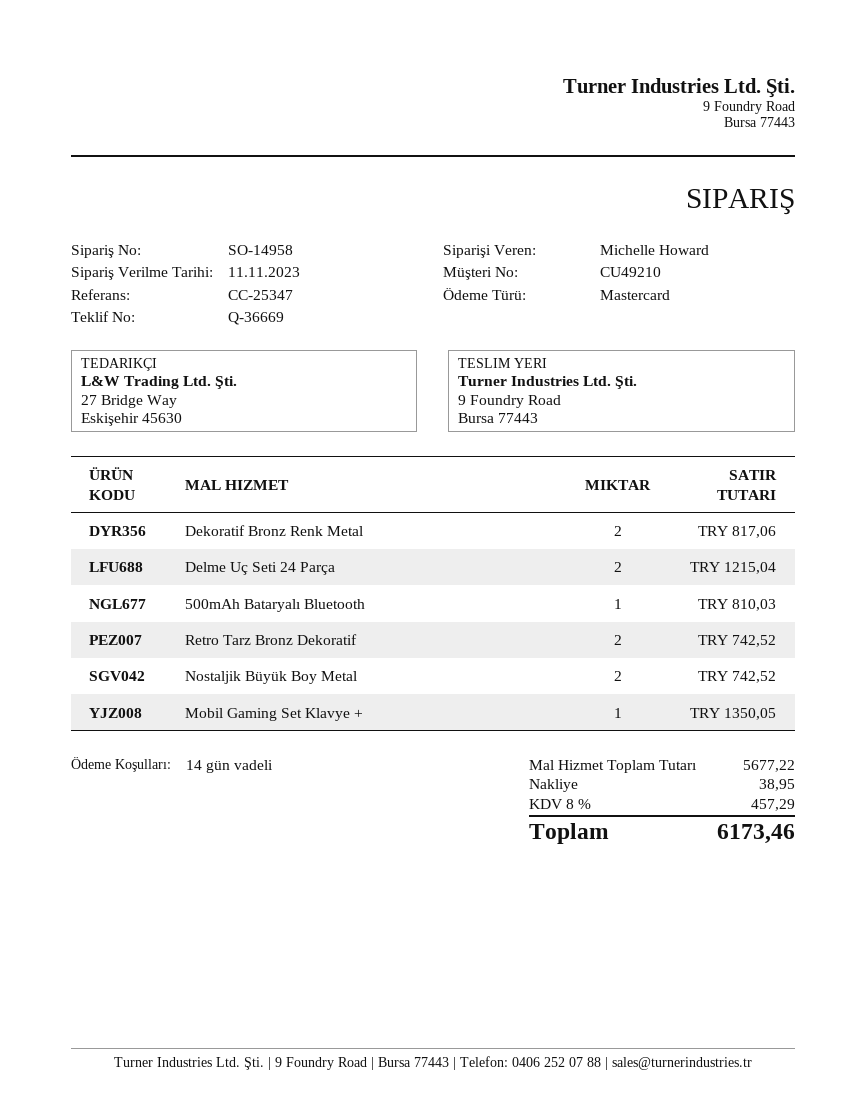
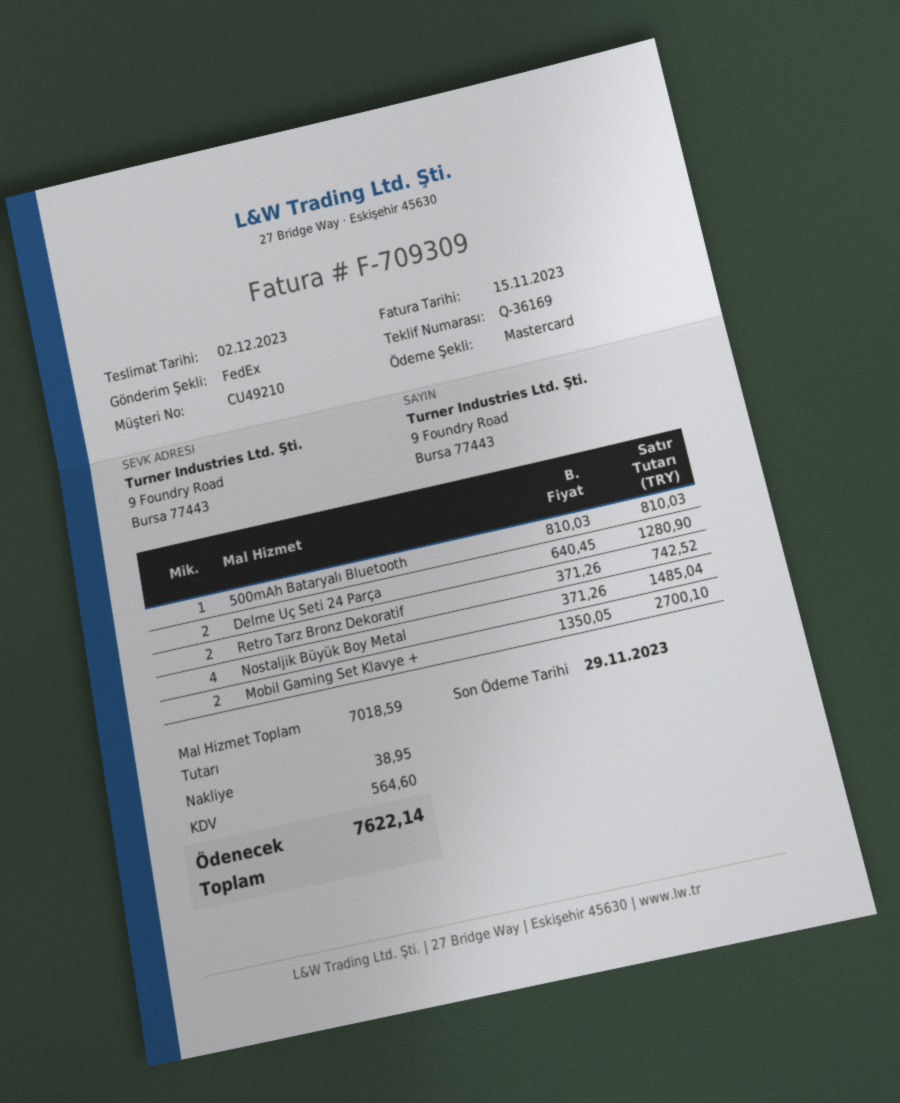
quote number: Q-36669 -> Q-36169
Dekoratif Bronz Renk Metal: 2 for 817.06 -> none
Delme Uç Seti 24 Parça: 2 for 1215.04 -> 2 for 1280.90
Nostaljik Büyük Boy Metal: 2 for 742.52 -> 4 for 1485.04
Mobil Gaming Set Klavye +: 1 for 1350.05 -> 2 for 2700.10
subtotal: 5677.22 -> 7018.59
tax: 457.29 -> 564.60
total: 6173.46 -> 7622.14

